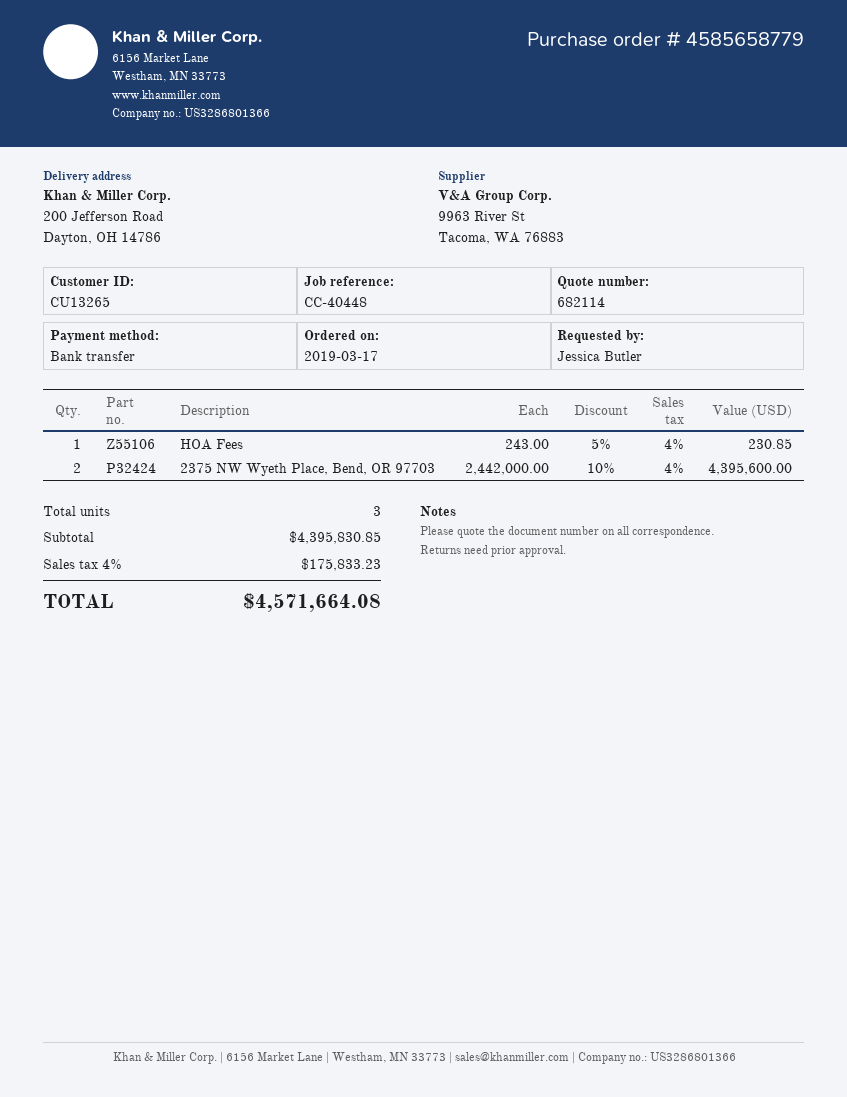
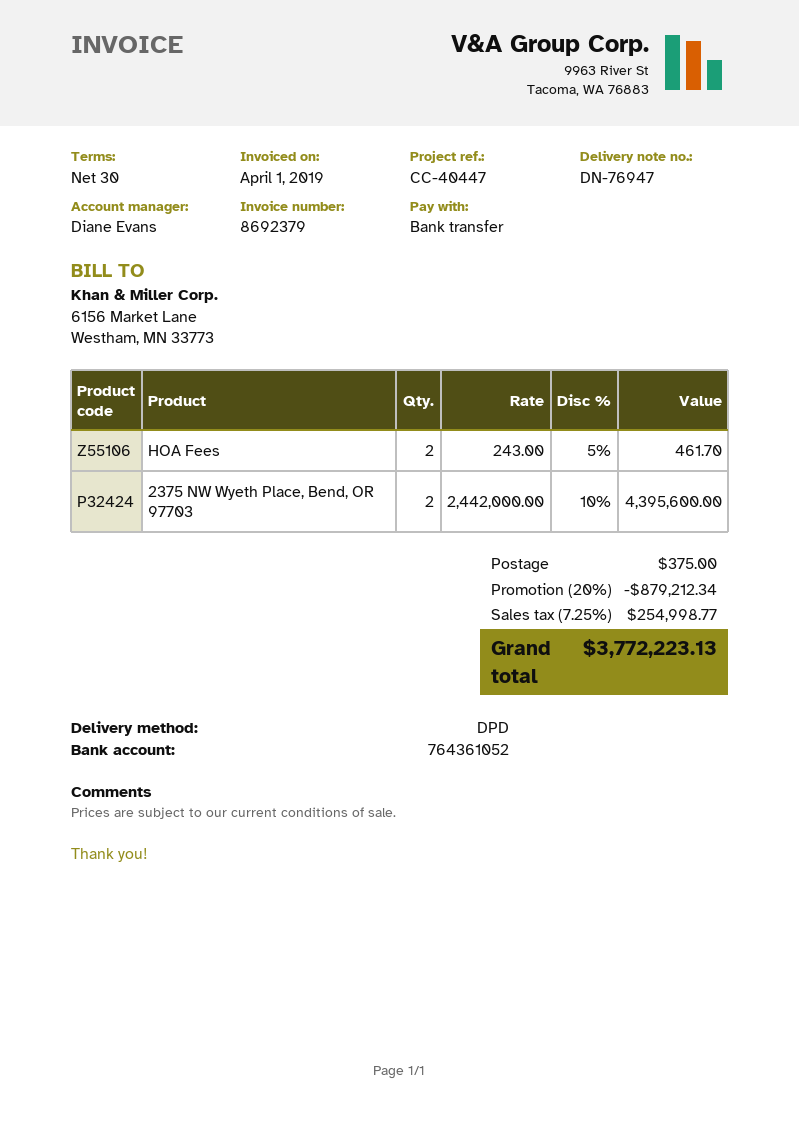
reference: CC-40448 -> CC-40447
HOA Fees: 1 x 243.00 - 5% = 230.85 -> 2 x 243.00 - 5% = 461.70
discount: none -> 20% = 879212.34
shipping: none -> 375.00
tax: 4% = 175833.23 -> 7.25% = 254998.77
total: 4571664.08 -> 3772223.13

